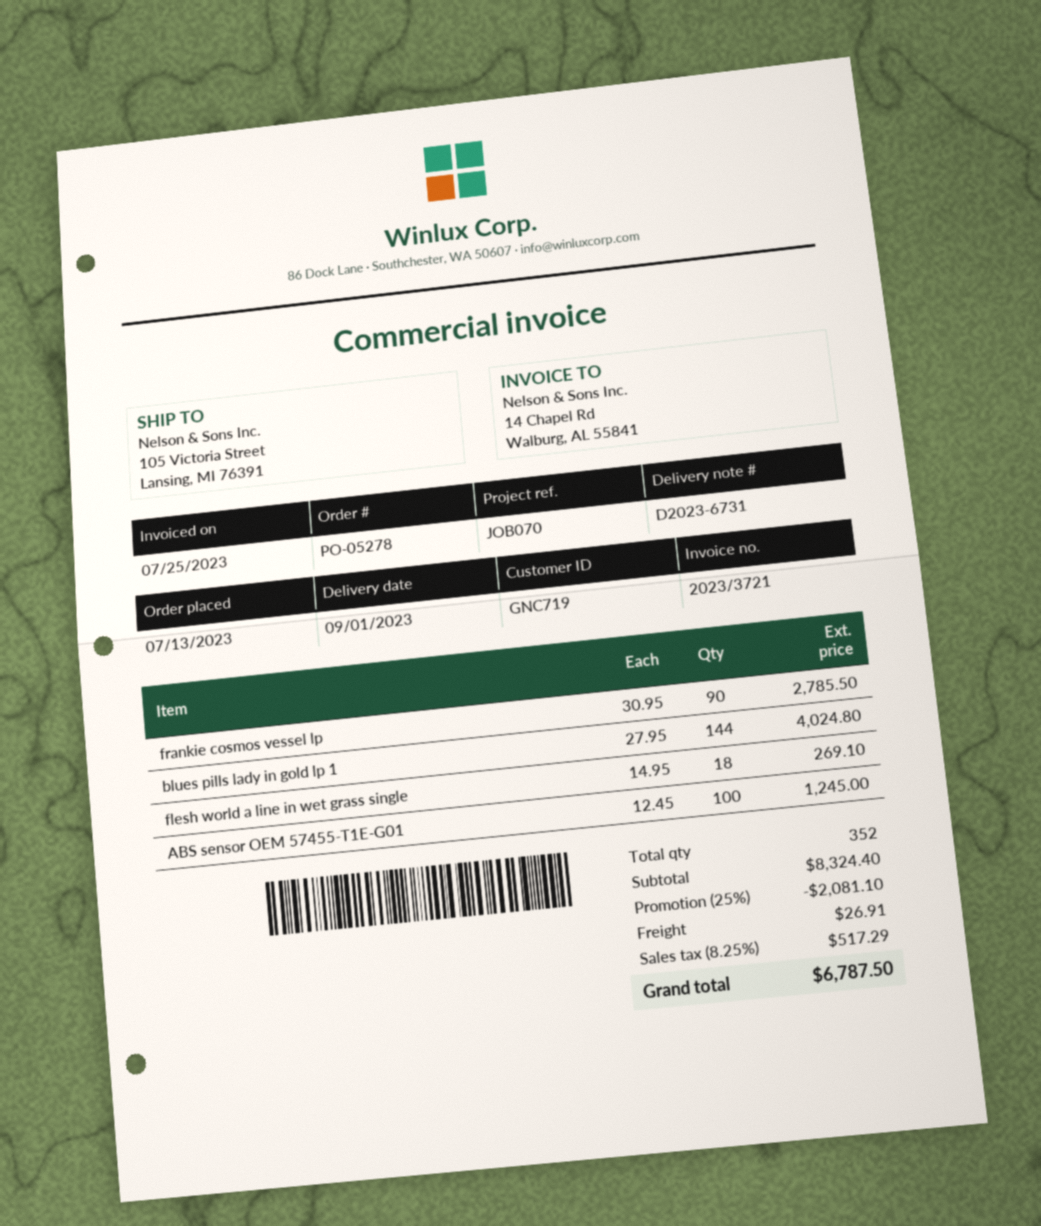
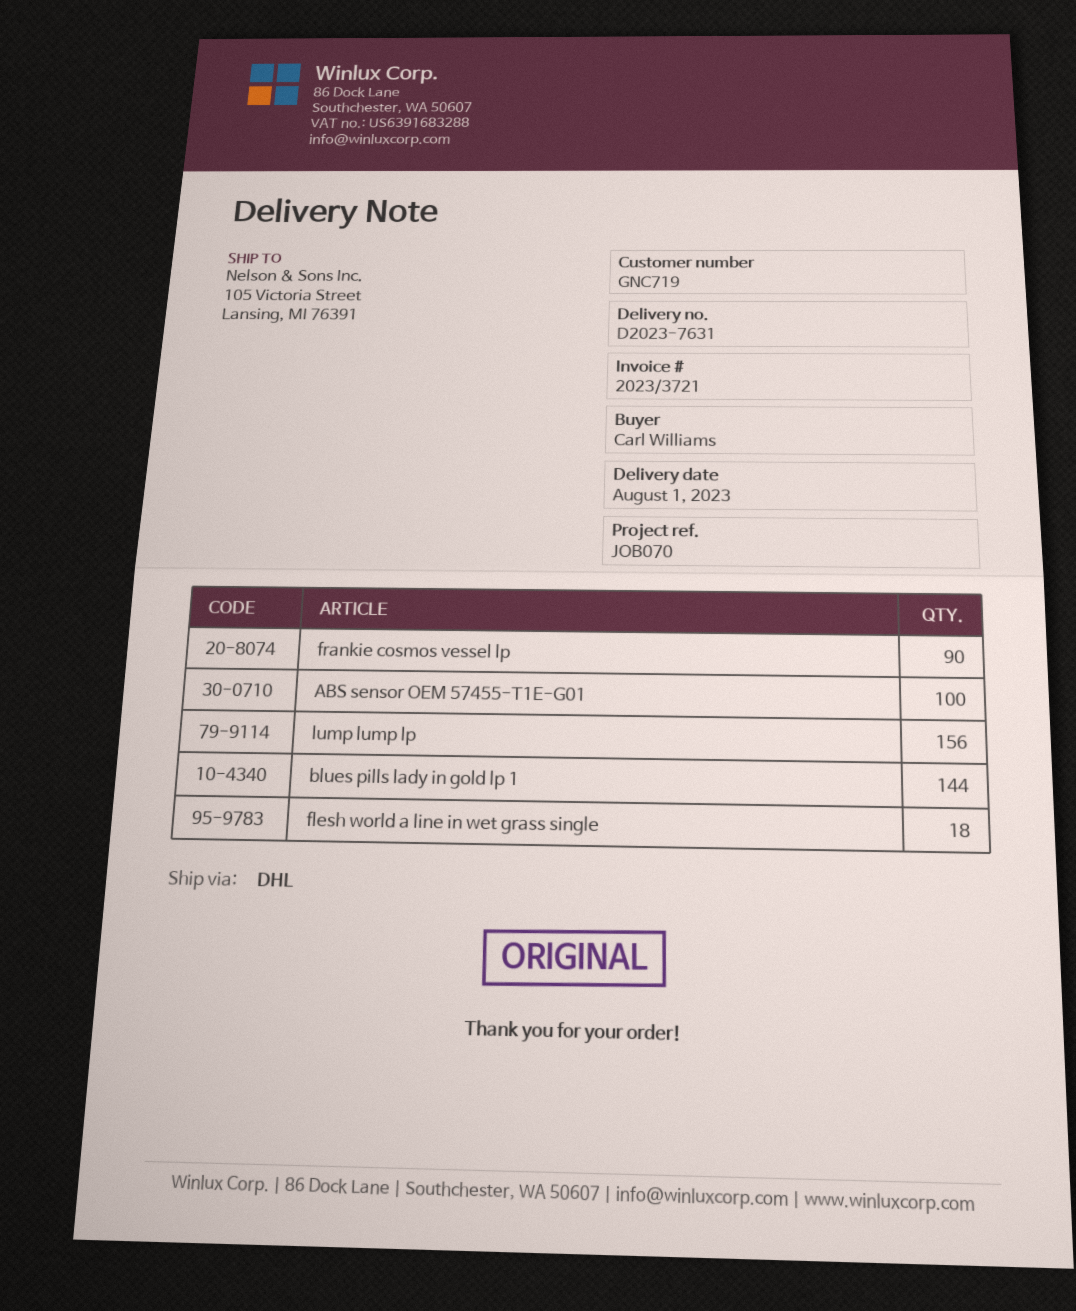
delivery note number: D2023-6731 -> D2023-7631
delivery date: 2023-09-01 -> 2023-08-01
lump lump lp: none -> 156

